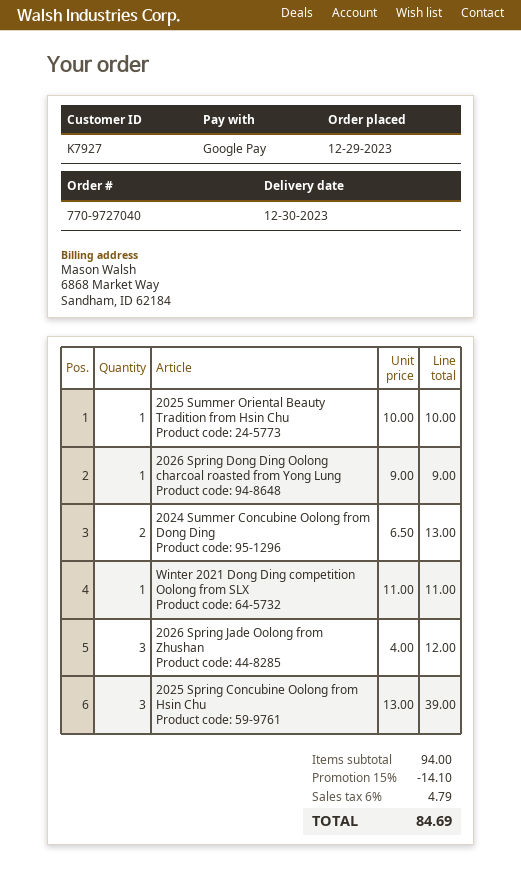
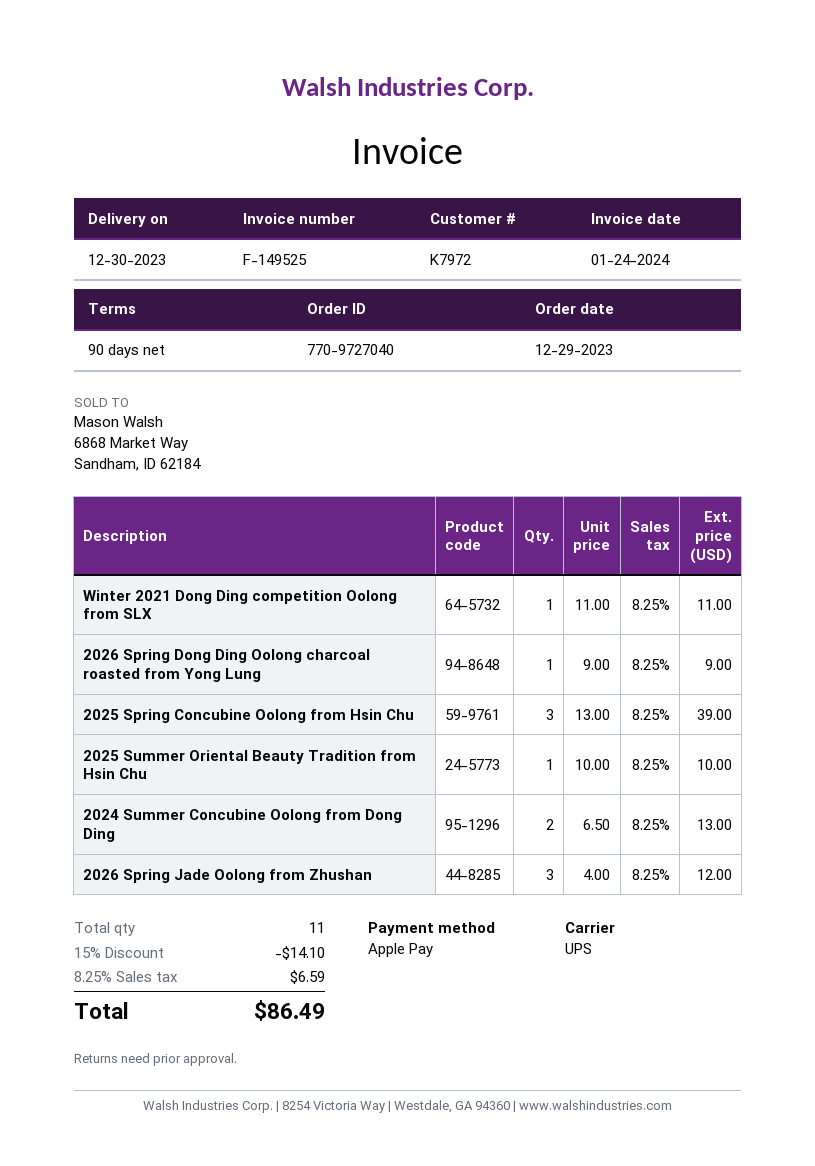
customer number: K7927 -> K7972
payment method: Google Pay -> Apple Pay
tax: 6% = 4.79 -> 8.25% = 6.59
total: 84.69 -> 86.49

